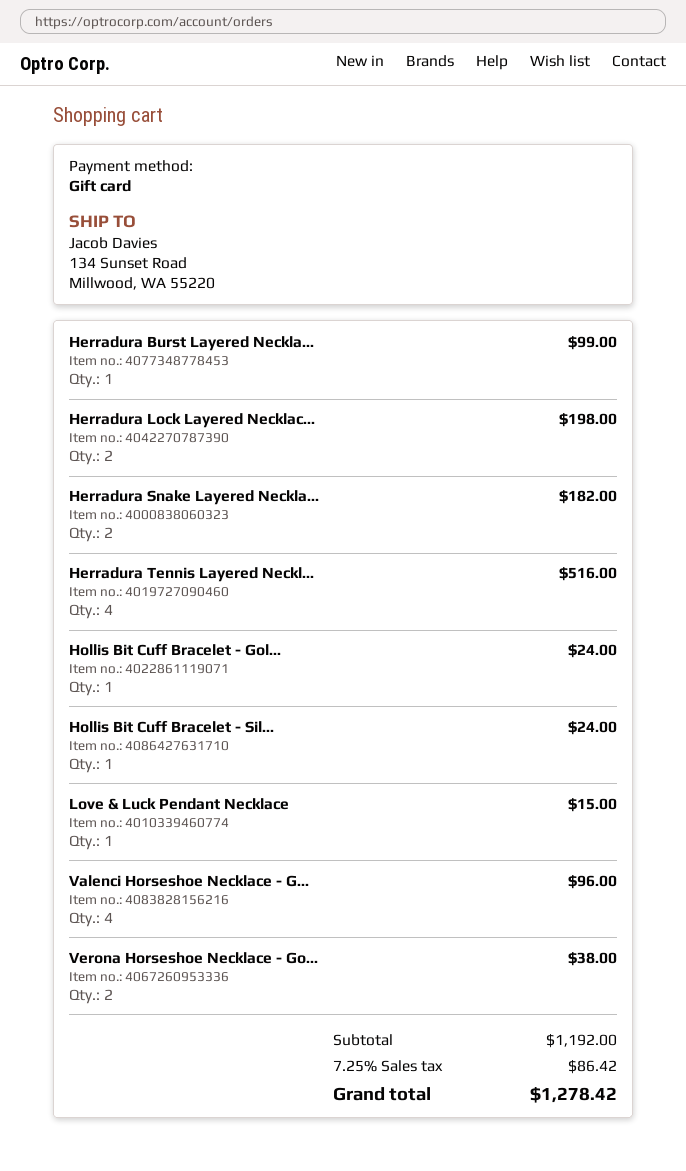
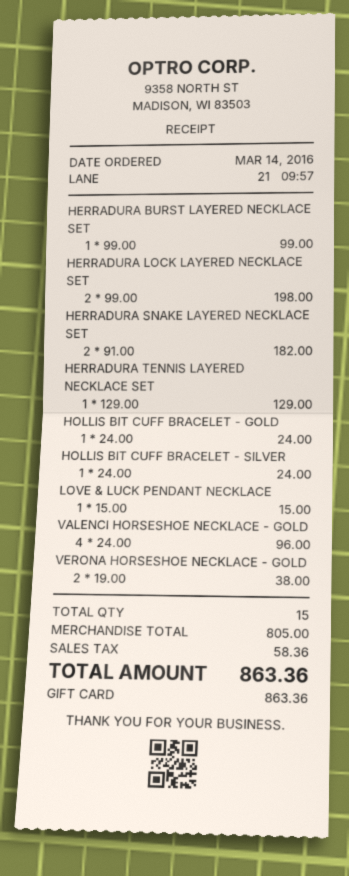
Herradura Tennis Layered Neckl...: 4 for 516.00 -> 1 for 129.00
subtotal: 1192.00 -> 805.00
tax: 86.42 -> 58.36
total: 1278.42 -> 863.36

